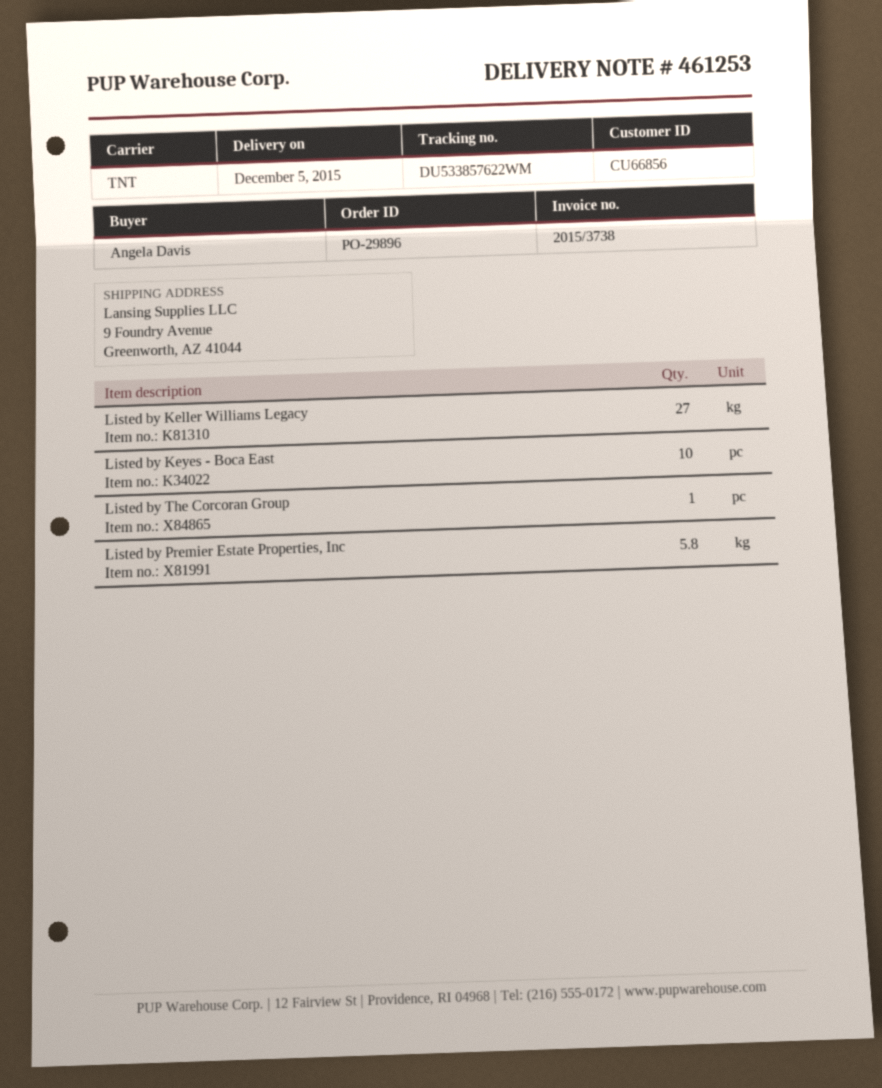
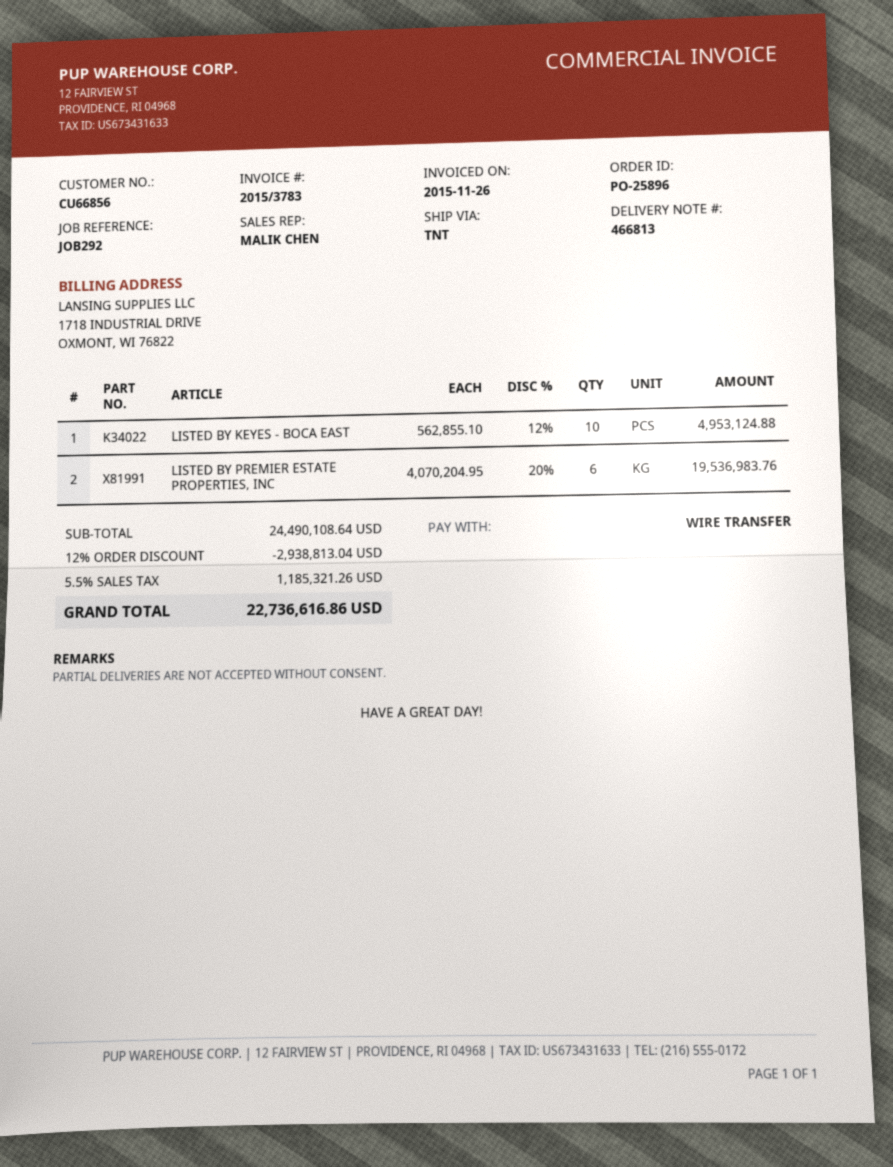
order number: PO-29896 -> PO-25896
delivery note number: 461253 -> 466813
invoice number: 2015/3738 -> 2015/3783
Listed by Keller Williams Legacy: 27 -> none
Listed by The Corcoran Group: 1 -> none
Listed by Premier Estate Properties, Inc: 5.8 -> 6

